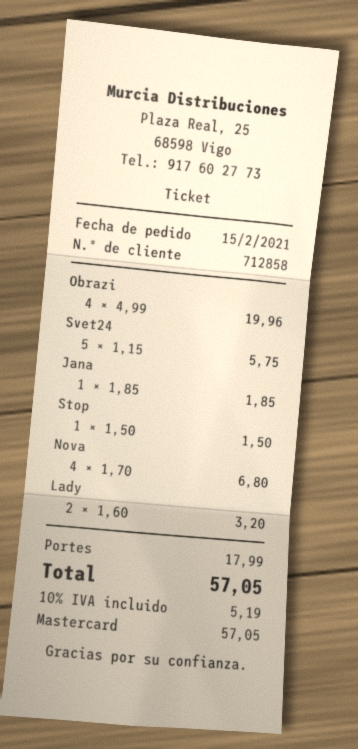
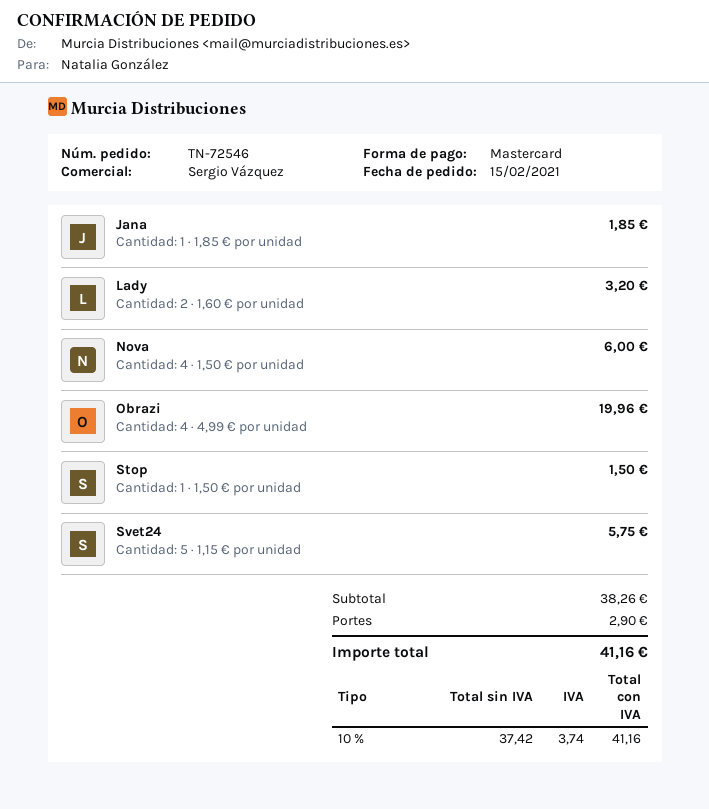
Nova: 4 x 1.70 = 6.80 -> 4 x 1.50 = 6.00
shipping: 17.99 -> 2.90
tax: 10% = 5.19 -> 10% = 3.74
total: 57.05 -> 41.16

